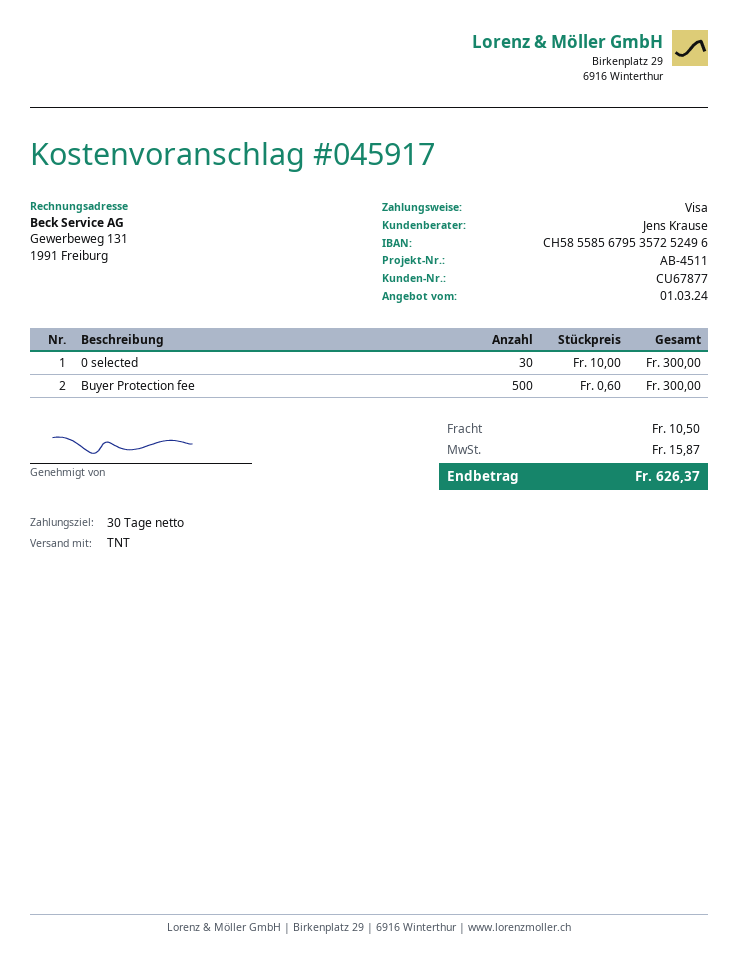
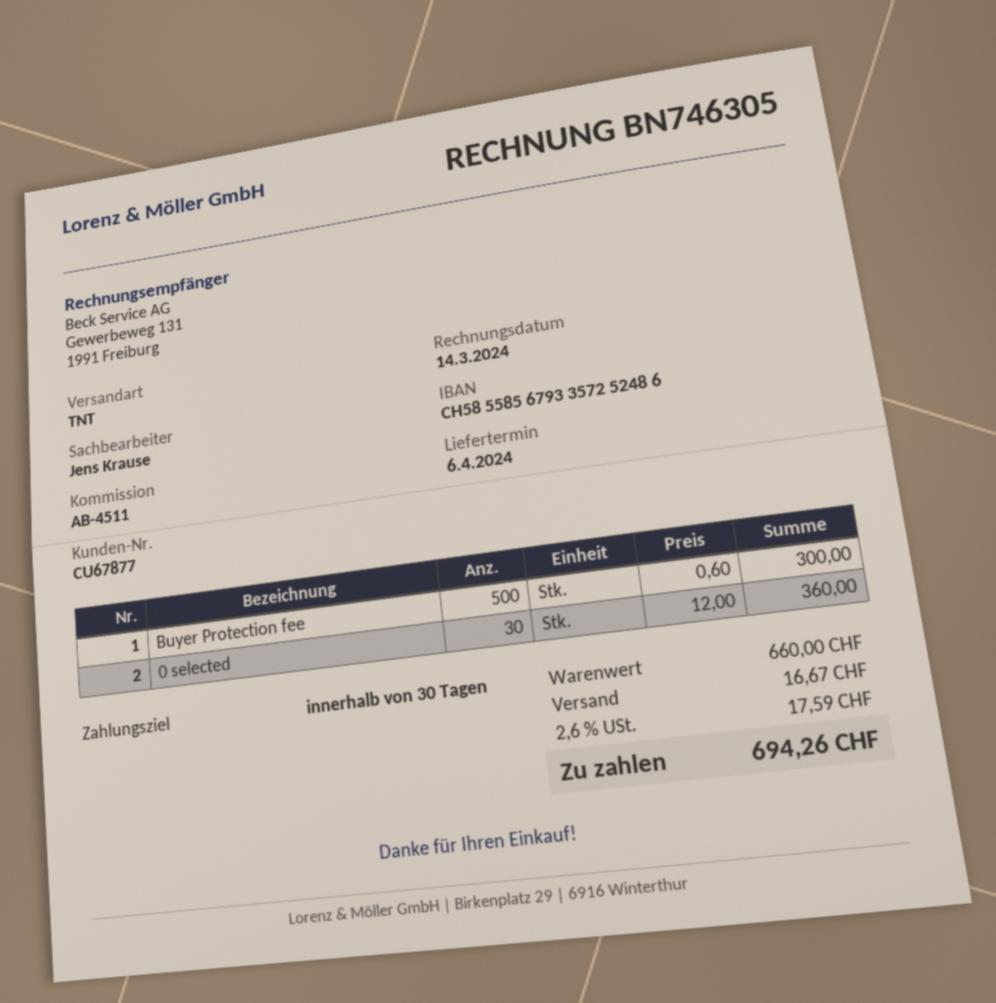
bank account: CH5855856795357252496 -> CH5855856793357252486
0 selected: 30 x 10.00 = 300.00 -> 30 x 12.00 = 360.00
shipping: 10.50 -> 16.67
tax: 15.87 -> 17.59
total: 626.37 -> 694.26

